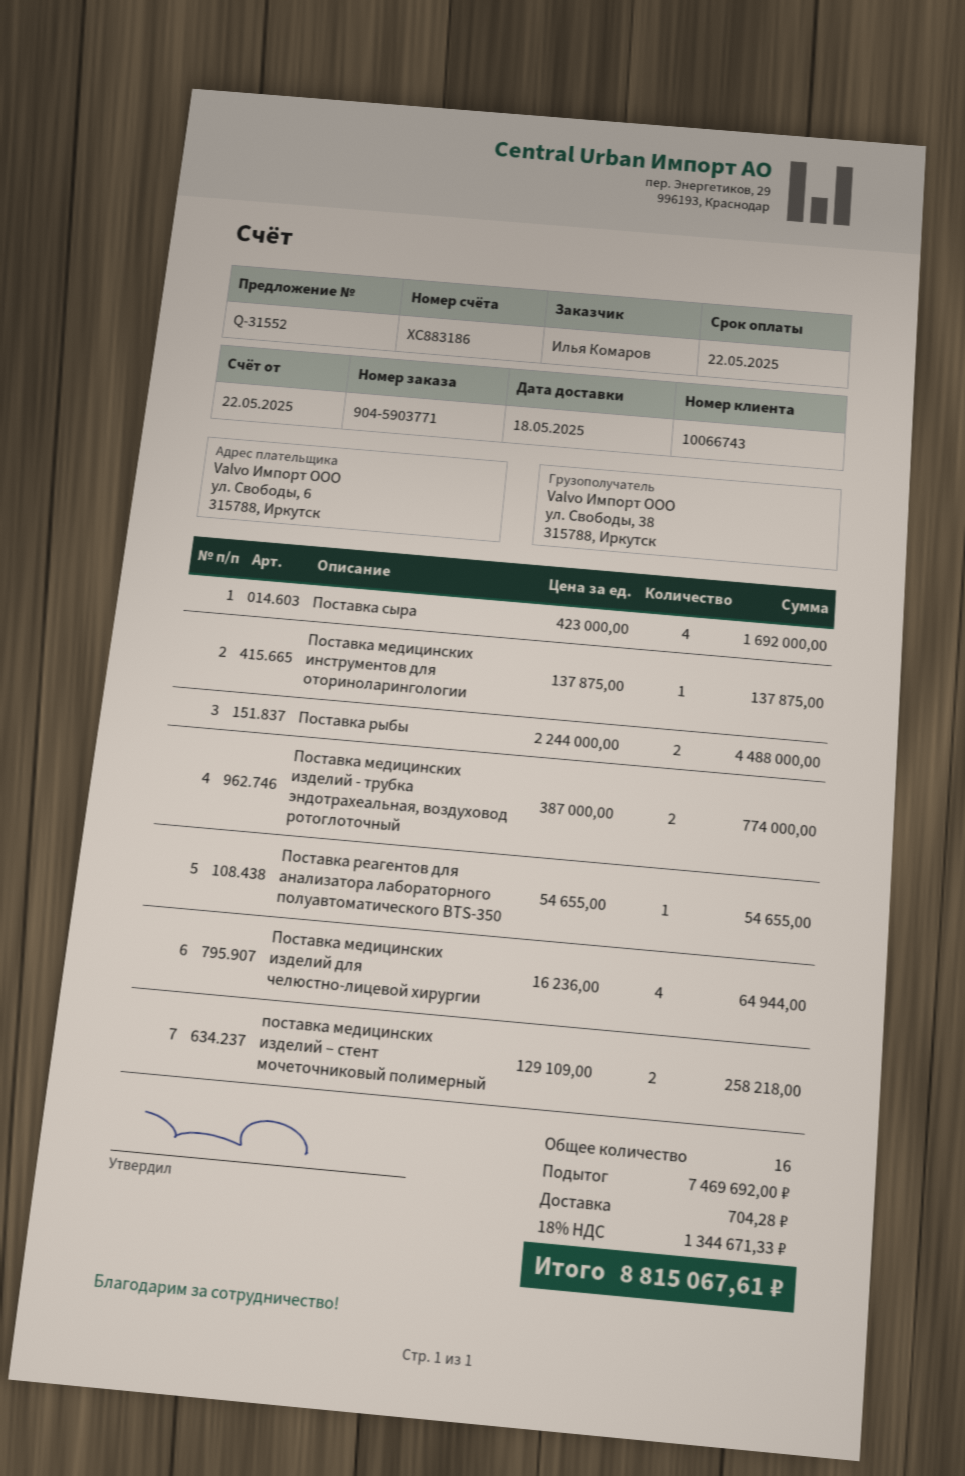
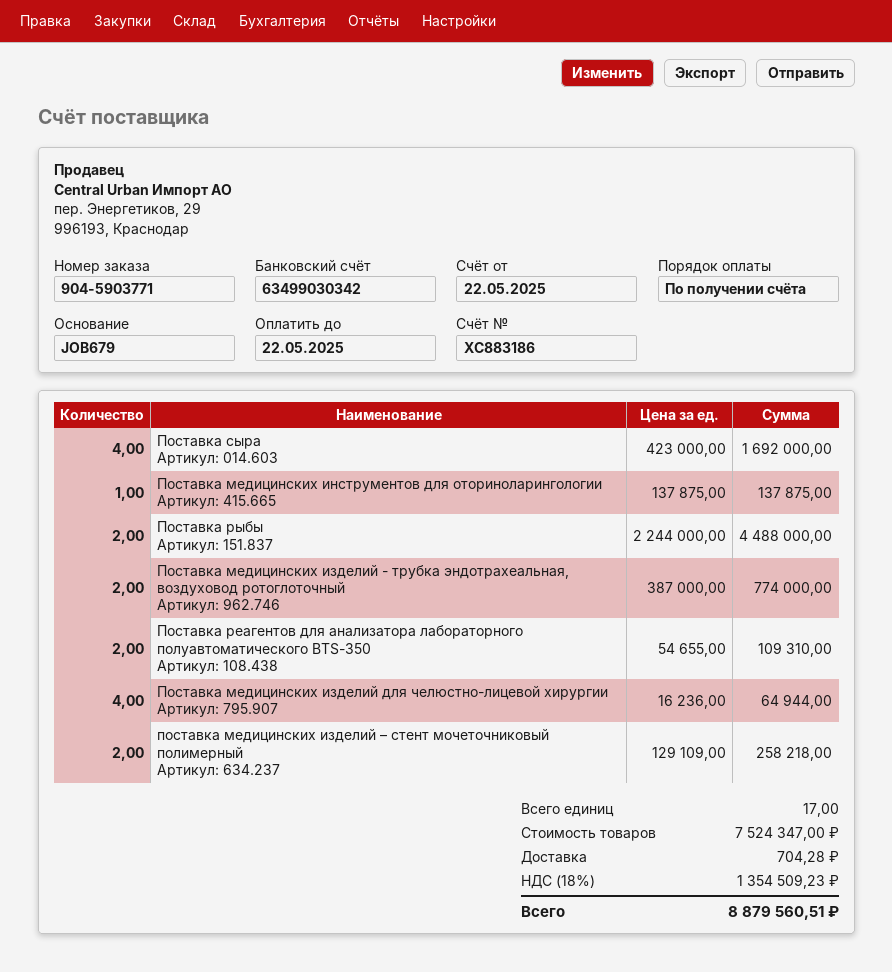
Поставка реагентов для анализатора лабораторного полуавтоматического BTS-350: 1 x 54655.00 = 54655.00 -> 2 x 54655.00 = 109310.00
total quantity: 16 -> 17
subtotal: 7469692.00 -> 7524347.00
tax: 18% = 1344671.33 -> 18% = 1354509.23
total: 8815067.61 -> 8879560.51

